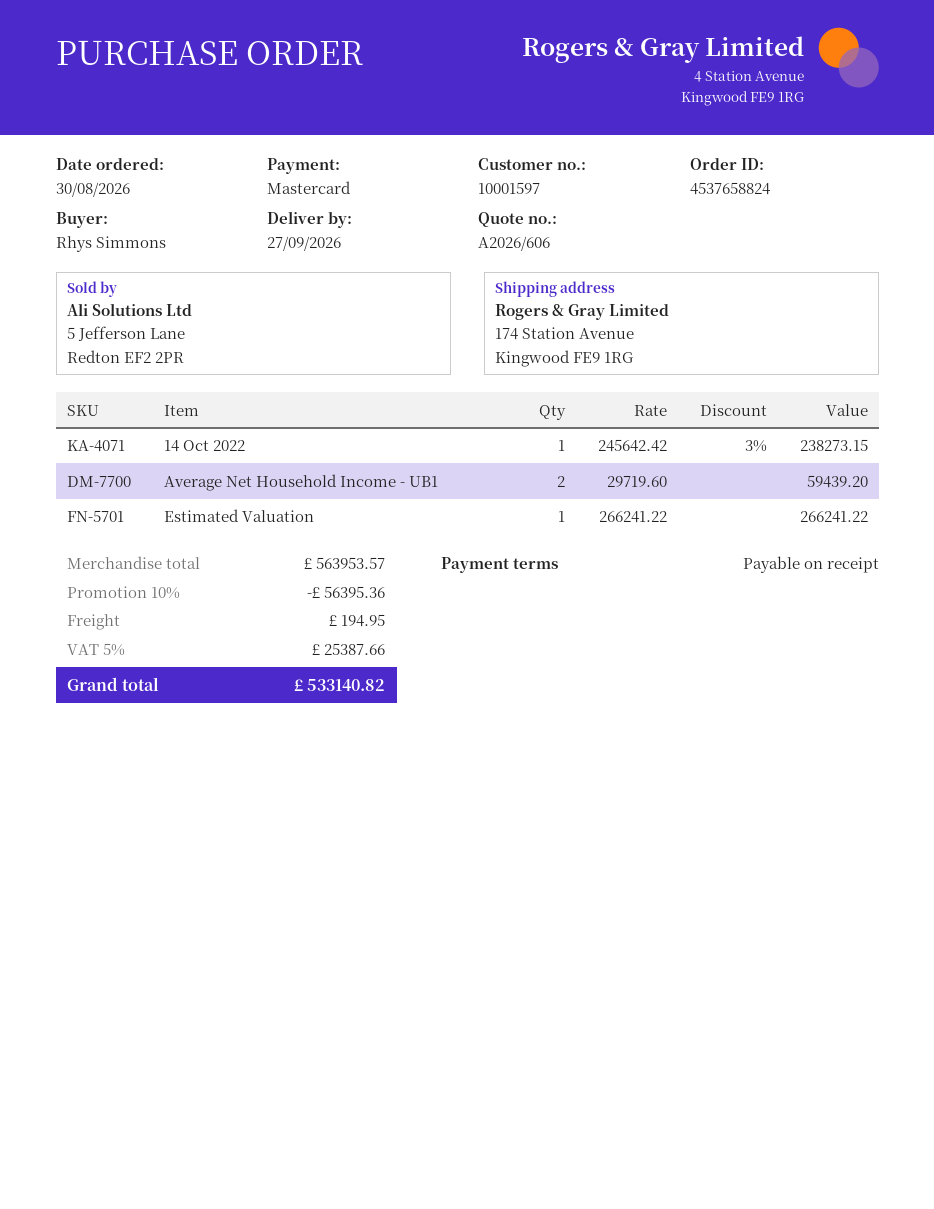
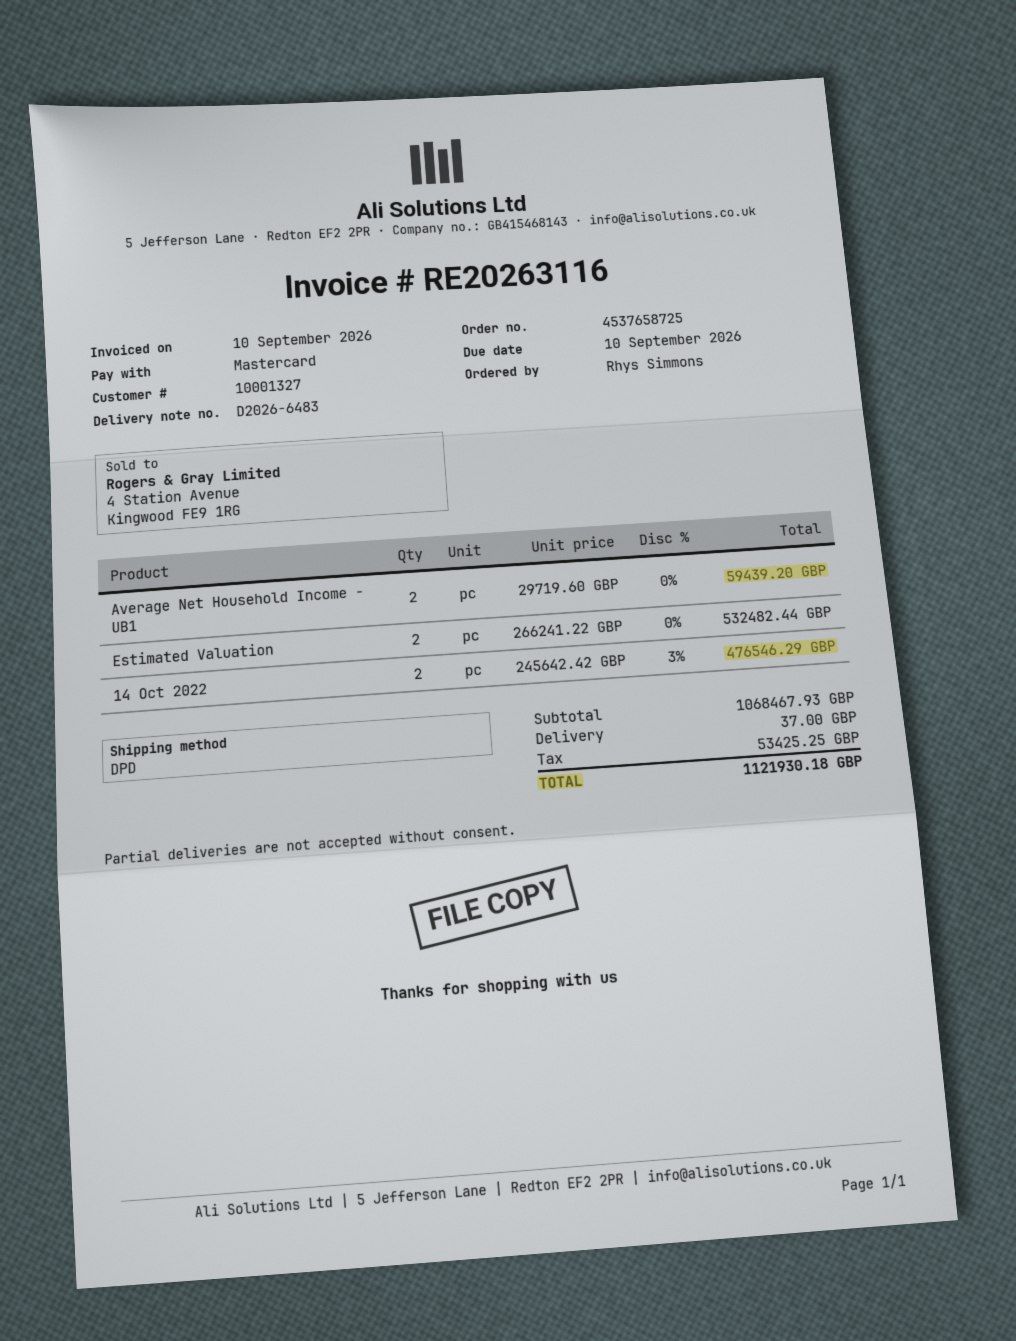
order number: 4537658824 -> 4537658725
customer number: 10001597 -> 10001327
14 Oct 2022: 1 x 245642.42 - 3% = 238273.15 -> 2 x 245642.42 - 3% = 476546.29
Estimated Valuation: 1 x 266241.22 = 266241.22 -> 2 x 266241.22 = 532482.44
subtotal: 563953.57 -> 1068467.93
discount: 10% = 56395.36 -> none
shipping: 194.95 -> 37.00
tax: 25387.66 -> 53425.25
total: 533140.82 -> 1121930.18

